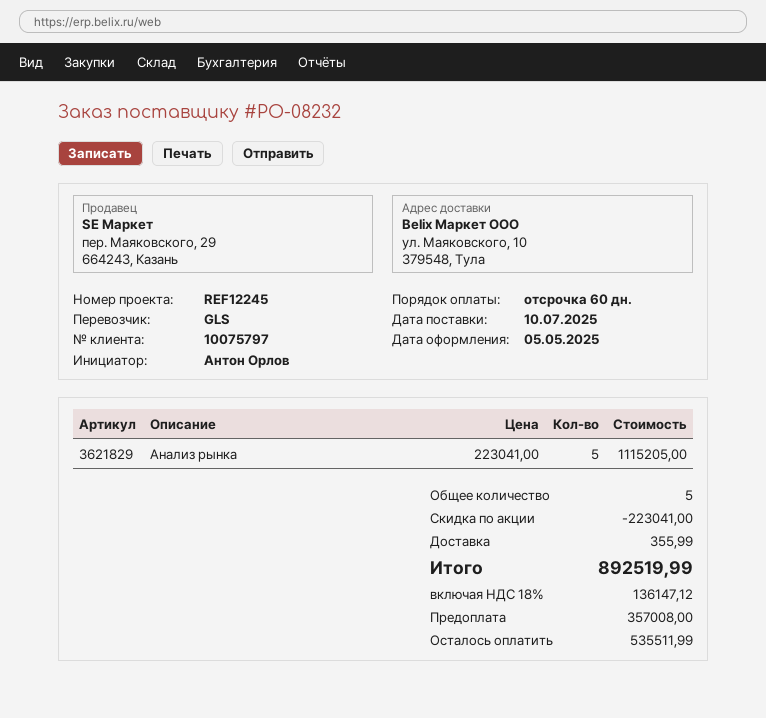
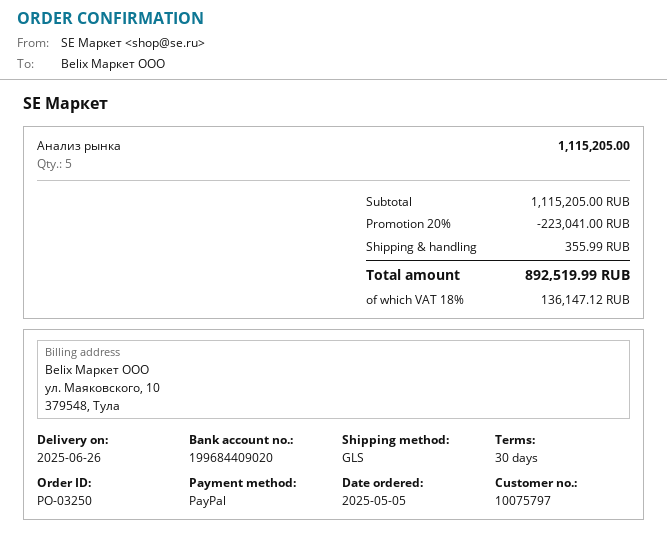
order number: PO-08232 -> PO-03250
delivery date: 2025-07-10 -> 2025-06-26
payment terms: 60 days -> 30 days

